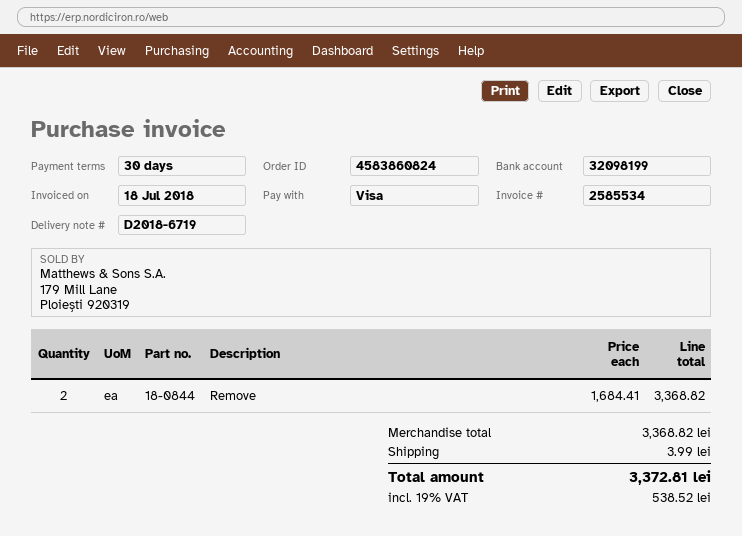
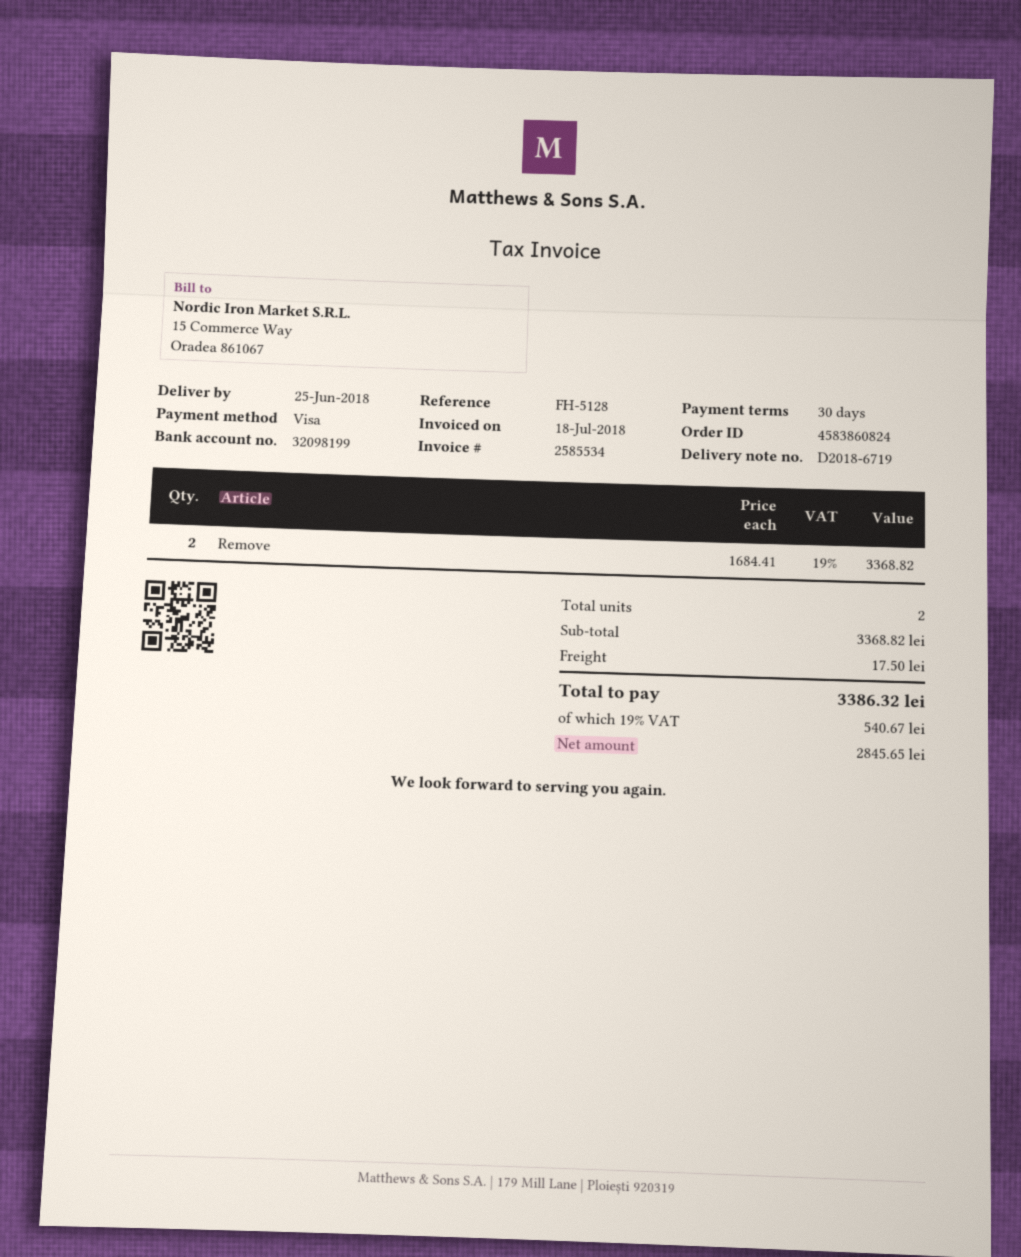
shipping: 3.99 -> 17.50
tax: 19% = 538.52 -> 19% = 540.67
total: 3372.81 -> 3386.32

